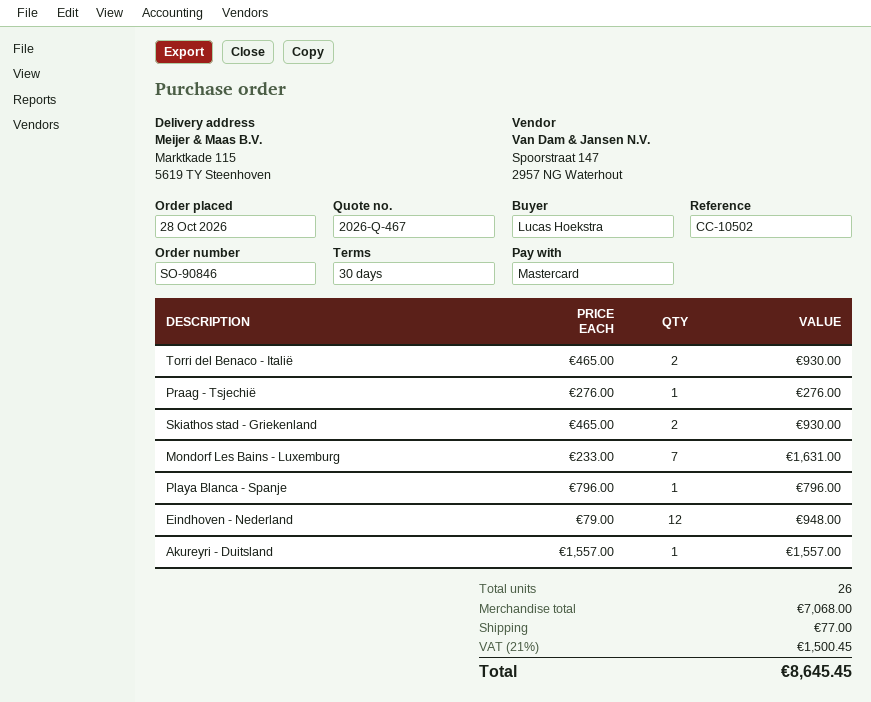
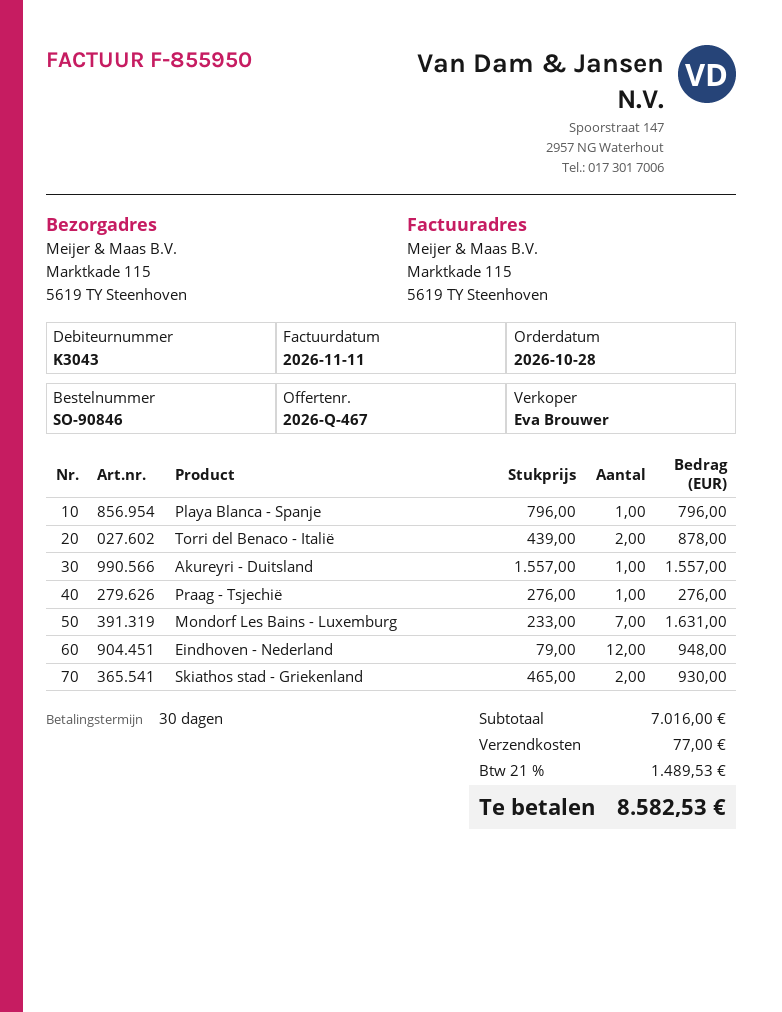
Torri del Benaco - Italië: 2 x 465.00 = 930.00 -> 2 x 439.00 = 878.00
subtotal: 7068.00 -> 7016.00
tax: 21% = 1500.45 -> 21% = 1489.53
total: 8645.45 -> 8582.53

